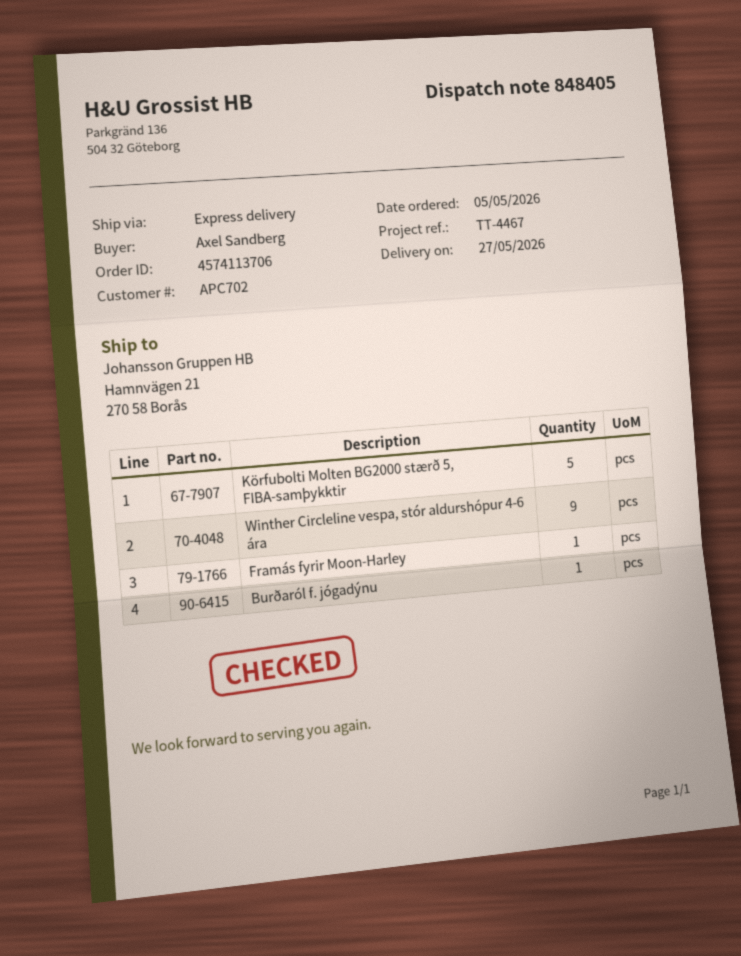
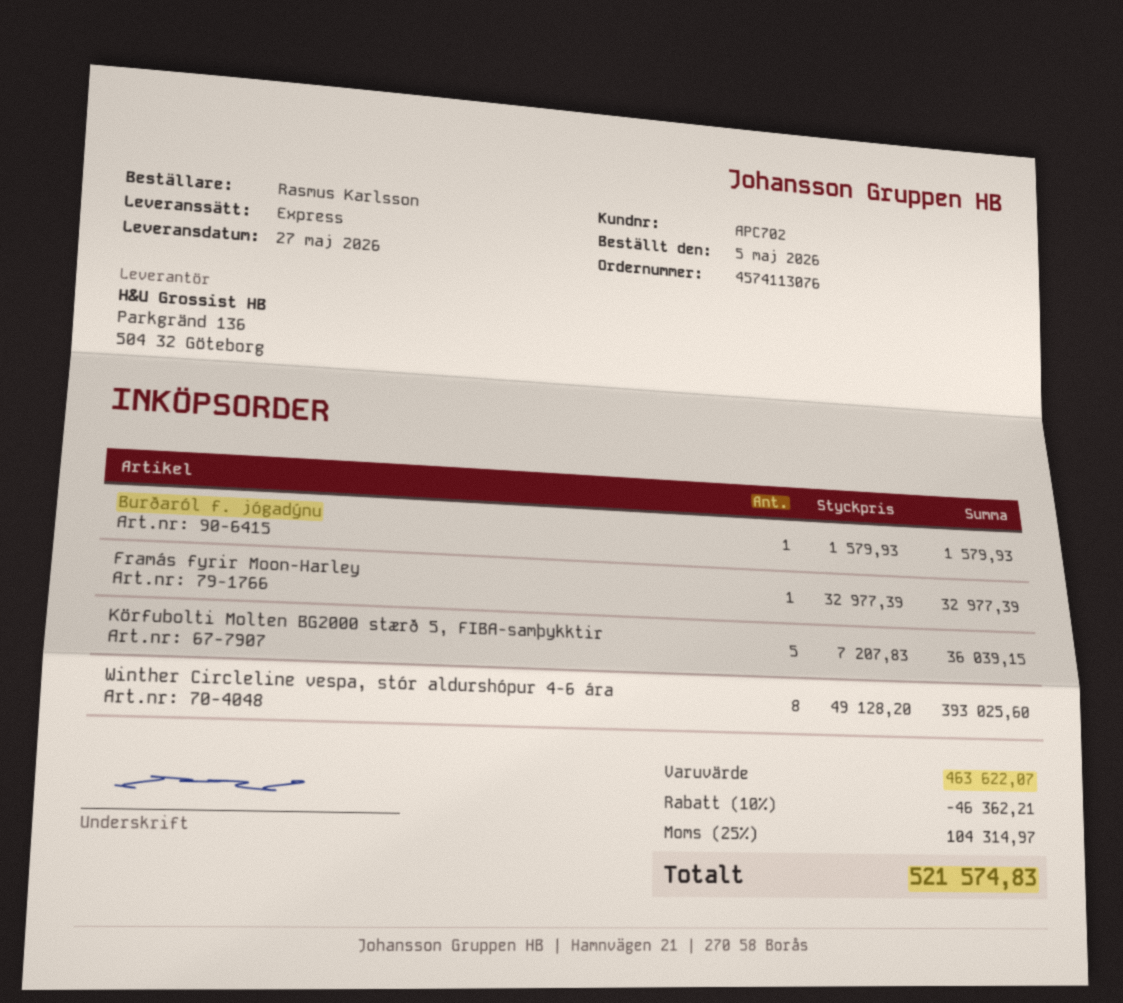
order number: 4574113706 -> 4574113076
ordered by: Axel Sandberg -> Rasmus Karlsson
Winther Circleline vespa, stór aldurshópur 4-6 ára: 9 -> 8

